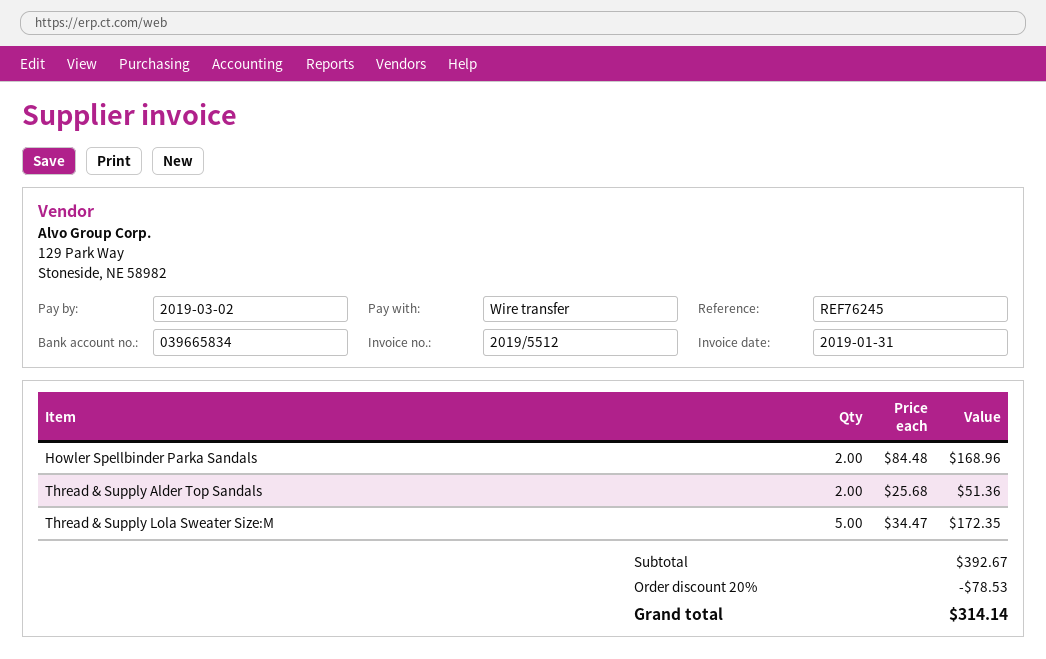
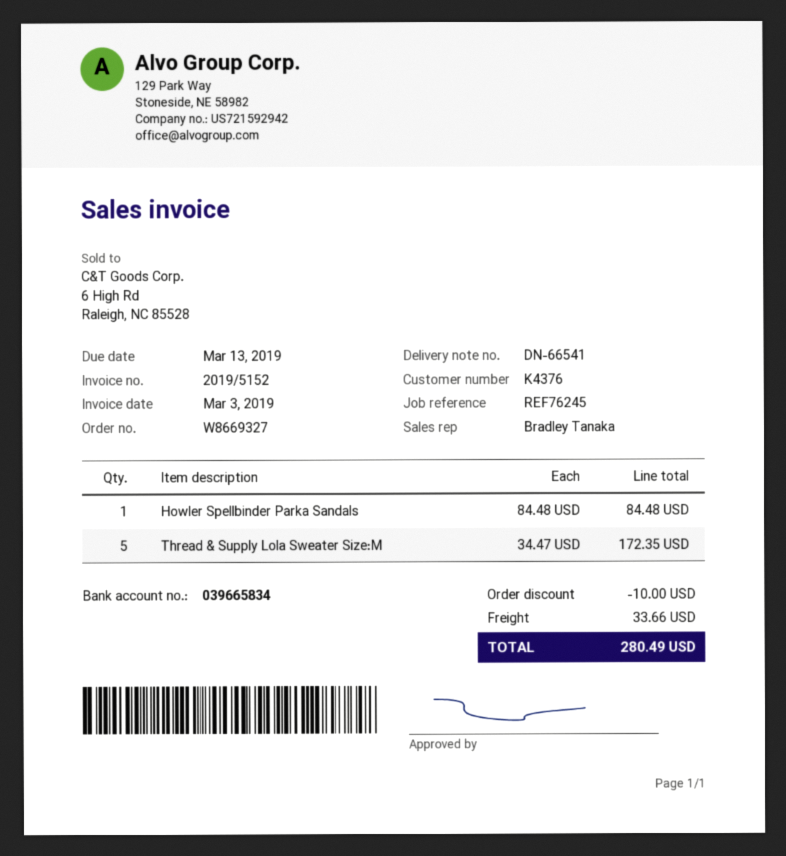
invoice number: 2019/5512 -> 2019/5152
invoice date: 2019-01-31 -> 2019-03-03
due date: 2019-03-02 -> 2019-03-13
Howler Spellbinder Parka Sandals: 2 x 84.48 = 168.96 -> 1 x 84.48 = 84.48
Thread & Supply Alder Top Sandals: 2 x 25.68 = 51.36 -> none
discount: 78.53 -> 10.00
shipping: none -> 33.66
total: 314.14 -> 280.49

